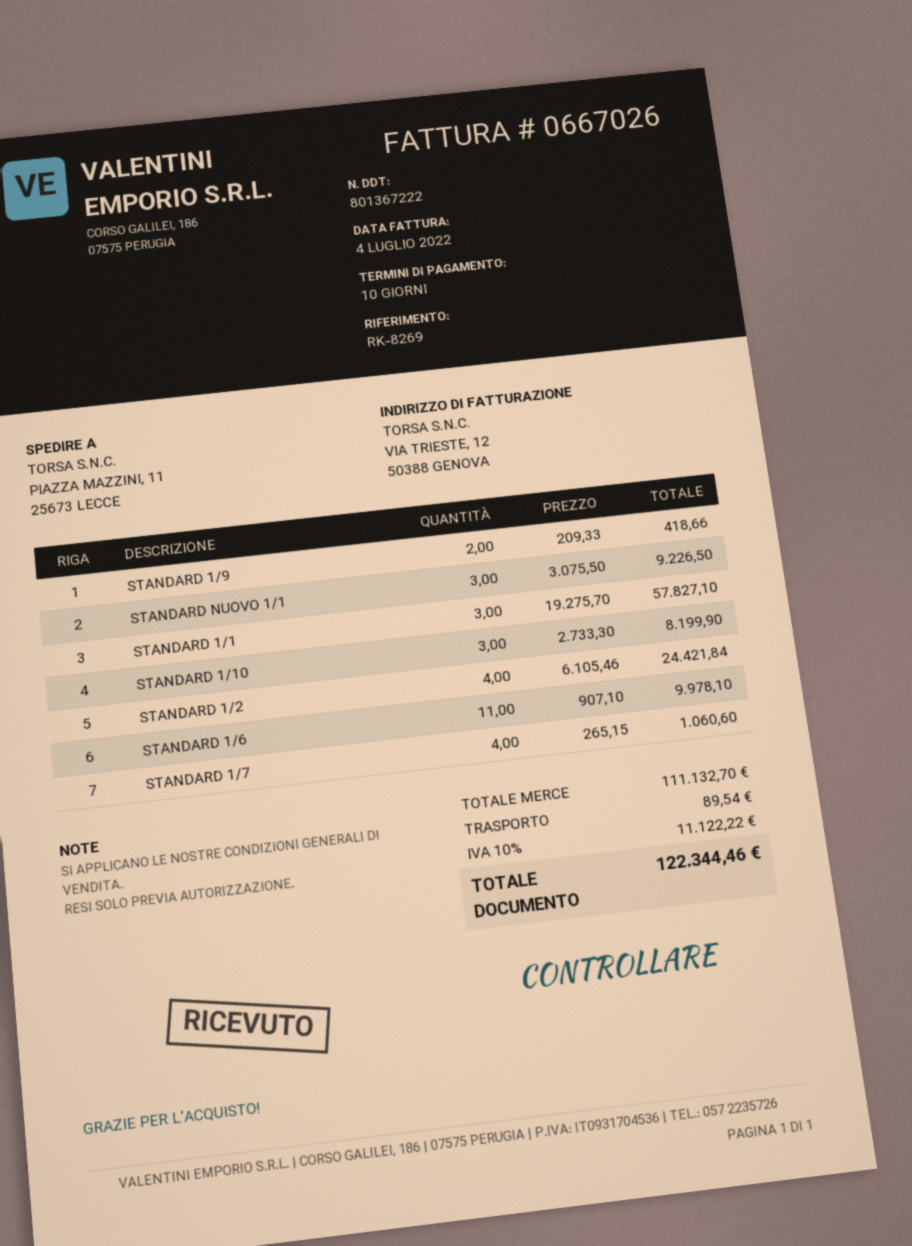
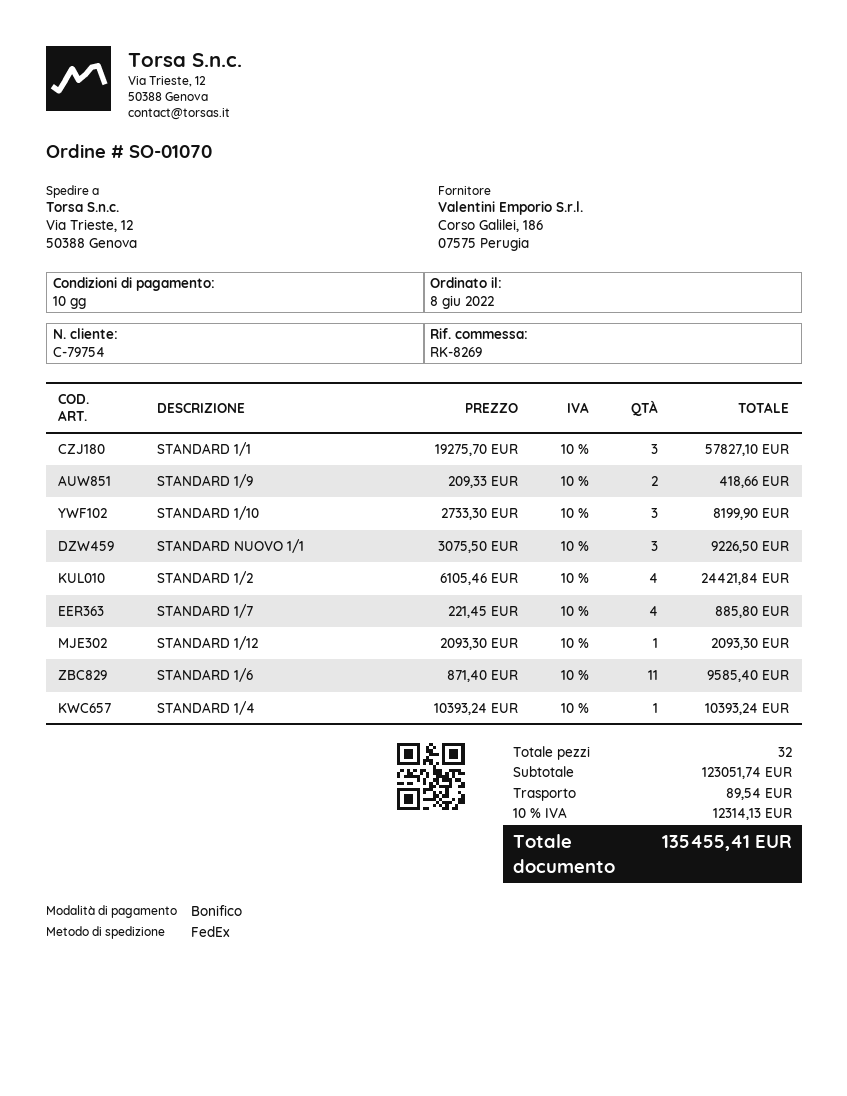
ship to: PIAZZA MAZZINI, 11, 25673 LECCE -> Via Trieste, 12, 50388 Genova
STANDARD 1/6: 11 x 907.10 = 9978.10 -> 11 x 871.40 = 9585.40
STANDARD 1/7: 4 x 265.15 = 1060.60 -> 4 x 221.45 = 885.80
STANDARD 1/12: none -> 1 x 2093.30 = 2093.30
STANDARD 1/4: none -> 1 x 10393.24 = 10393.24
subtotal: 111132.70 -> 123051.74
tax: 10% = 11122.22 -> 10% = 12314.13
total: 122344.46 -> 135455.41

